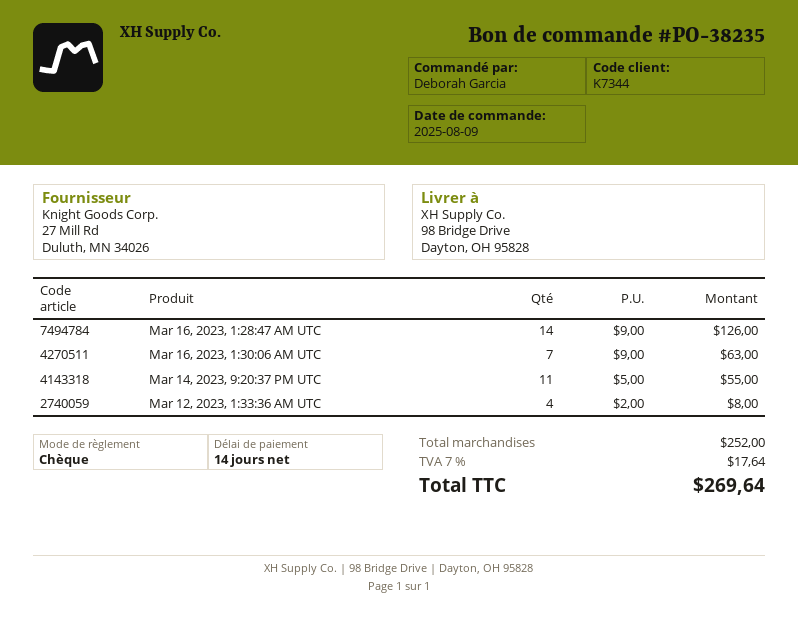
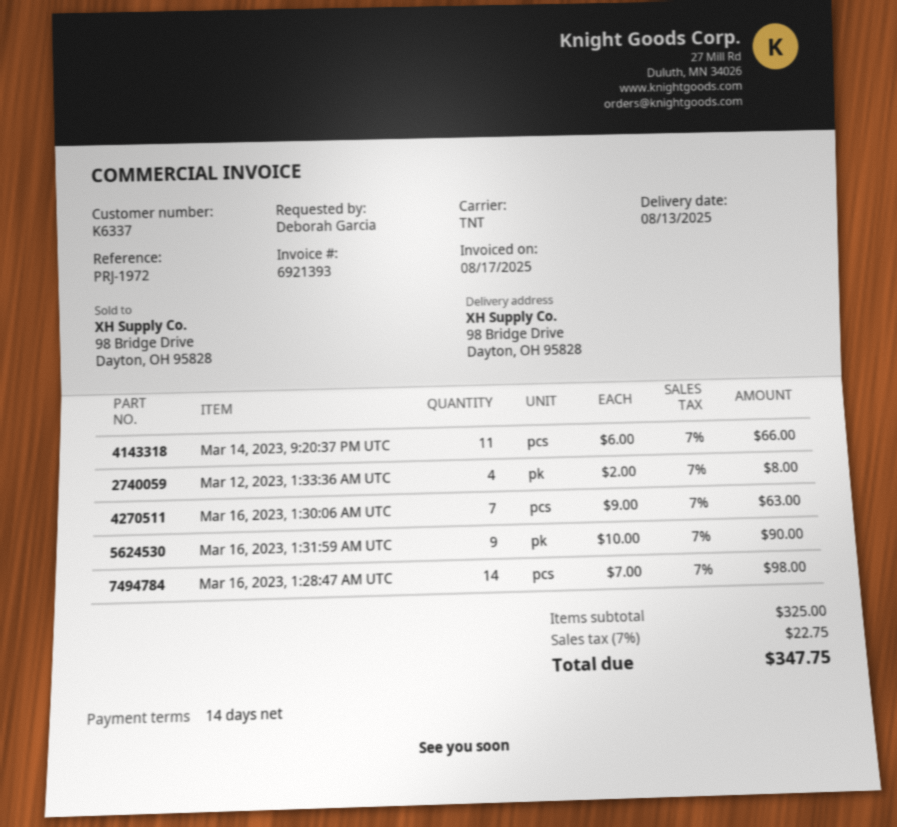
customer number: K7344 -> K6337
Mar 16, 2023, 1:28:47 AM UTC: 14 x 9.00 = 126.00 -> 14 x 7.00 = 98.00
Mar 14, 2023, 9:20:37 PM UTC: 11 x 5.00 = 55.00 -> 11 x 6.00 = 66.00
Mar 16, 2023, 1:31:59 AM UTC: none -> 9 x 10.00 = 90.00
subtotal: 252.00 -> 325.00
tax: 7% = 17.64 -> 7% = 22.75
total: 269.64 -> 347.75

